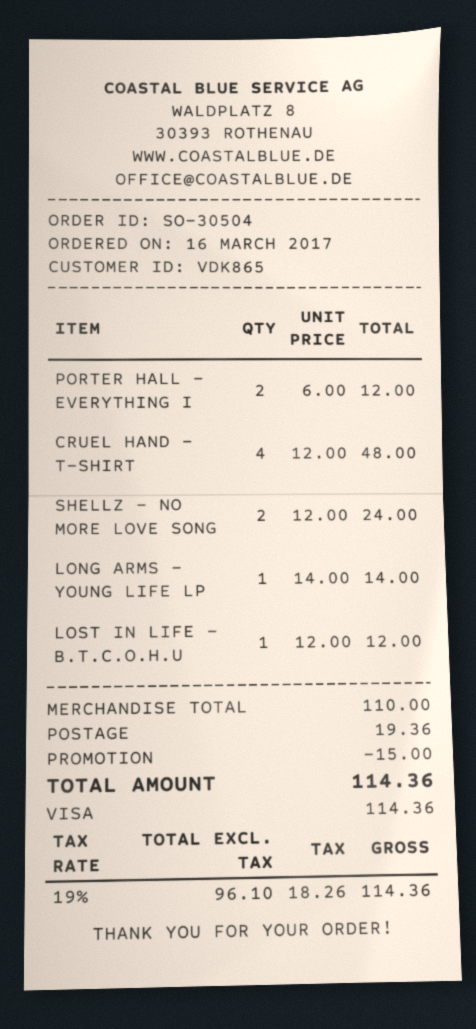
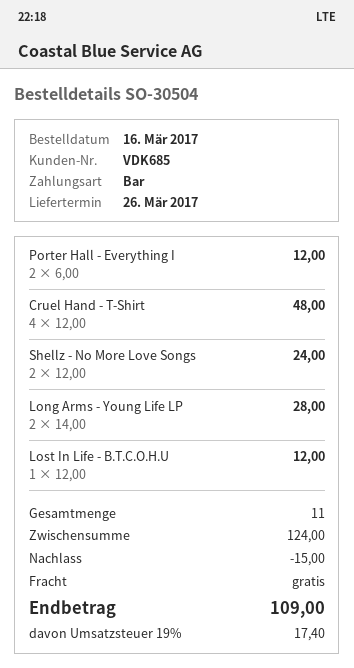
customer number: VDK865 -> VDK685
payment method: Visa -> cash
LONG ARMS - YOUNG LIFE LP: 1 x 14.00 = 14.00 -> 2 x 14.00 = 28.00
subtotal: 110.00 -> 124.00
shipping: 19.36 -> 0.00
tax: 19% = 18.26 -> 19% = 17.40
total: 114.36 -> 109.00

